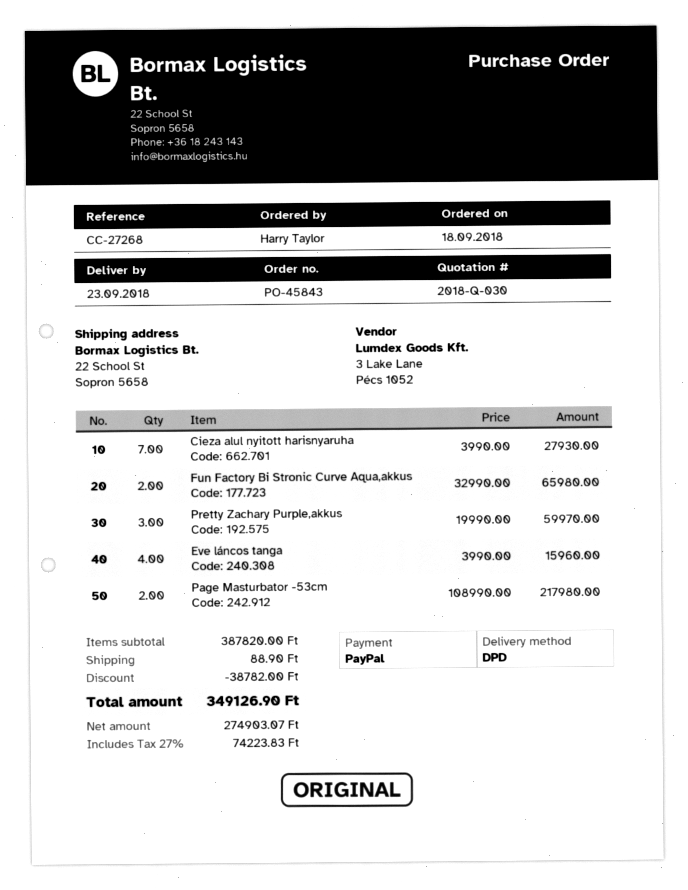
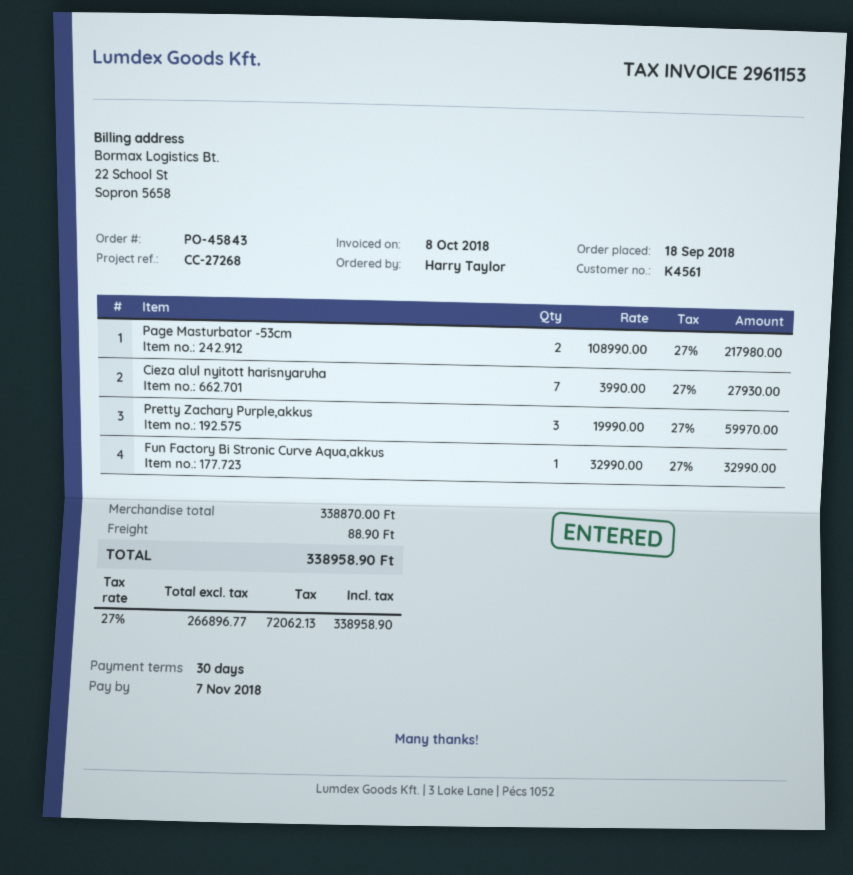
Fun Factory Bi Stronic Curve Aqua,akkus: 2 x 32990.00 = 65980.00 -> 1 x 32990.00 = 32990.00
Eve láncos tanga: 4 x 3990.00 = 15960.00 -> none
subtotal: 387820.00 -> 338870.00
discount: 38782.00 -> none
net: 274903.07 -> 266896.77
tax: 27% = 74223.83 -> 27% = 72062.13
total: 349126.90 -> 338958.90

